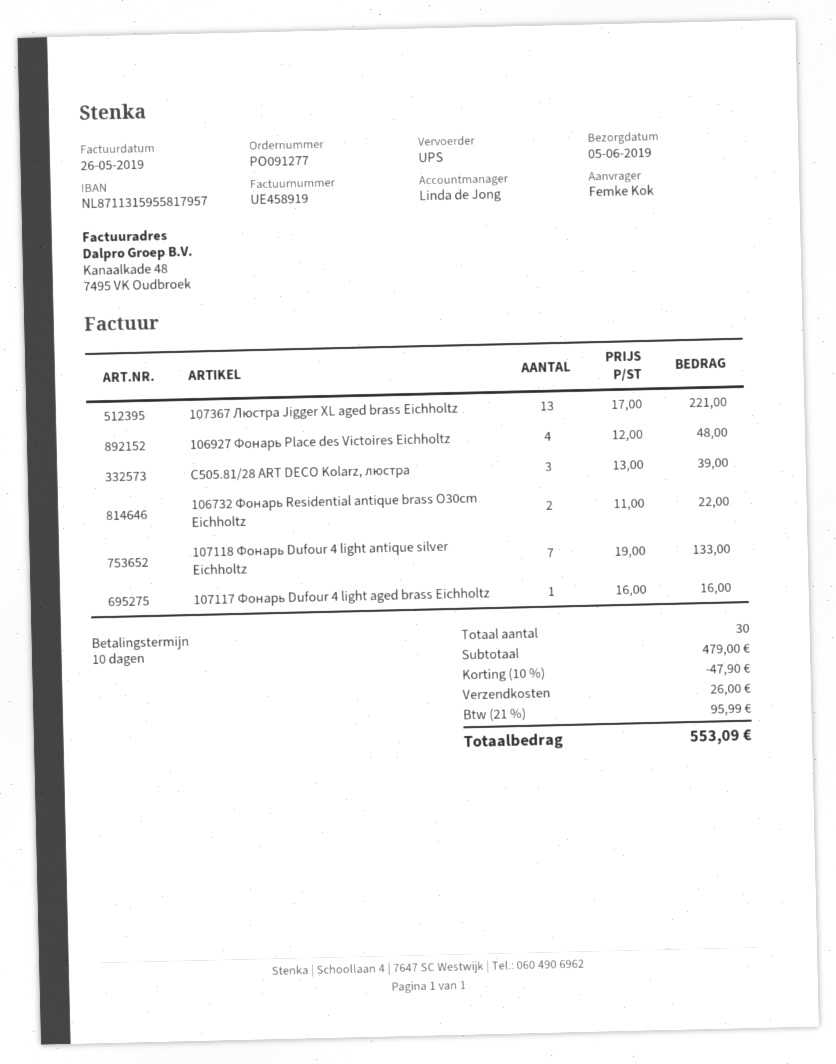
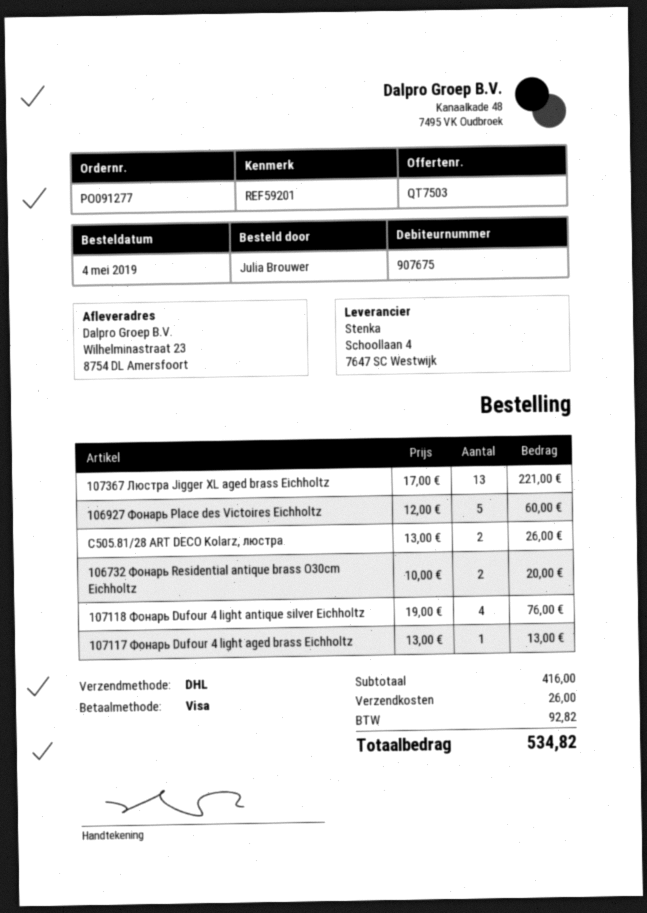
ordered by: Femke Kok -> Julia Brouwer
shipping method: UPS -> DHL
106927 Фонарь Place des Victoires Eichholtz: 4 x 12.00 = 48.00 -> 5 x 12.00 = 60.00
C505.81/28 ART DECO Kolarz, люстра: 3 x 13.00 = 39.00 -> 2 x 13.00 = 26.00
106732 Фонарь Residential antique brass O30cm Eichholtz: 2 x 11.00 = 22.00 -> 2 x 10.00 = 20.00
107118 Фонарь Dufour 4 light antique silver Eichholtz: 7 x 19.00 = 133.00 -> 4 x 19.00 = 76.00
107117 Фонарь Dufour 4 light aged brass Eichholtz: 1 x 16.00 = 16.00 -> 1 x 13.00 = 13.00
subtotal: 479.00 -> 416.00
discount: 10% = 47.90 -> none
tax: 95.99 -> 92.82
total: 553.09 -> 534.82

